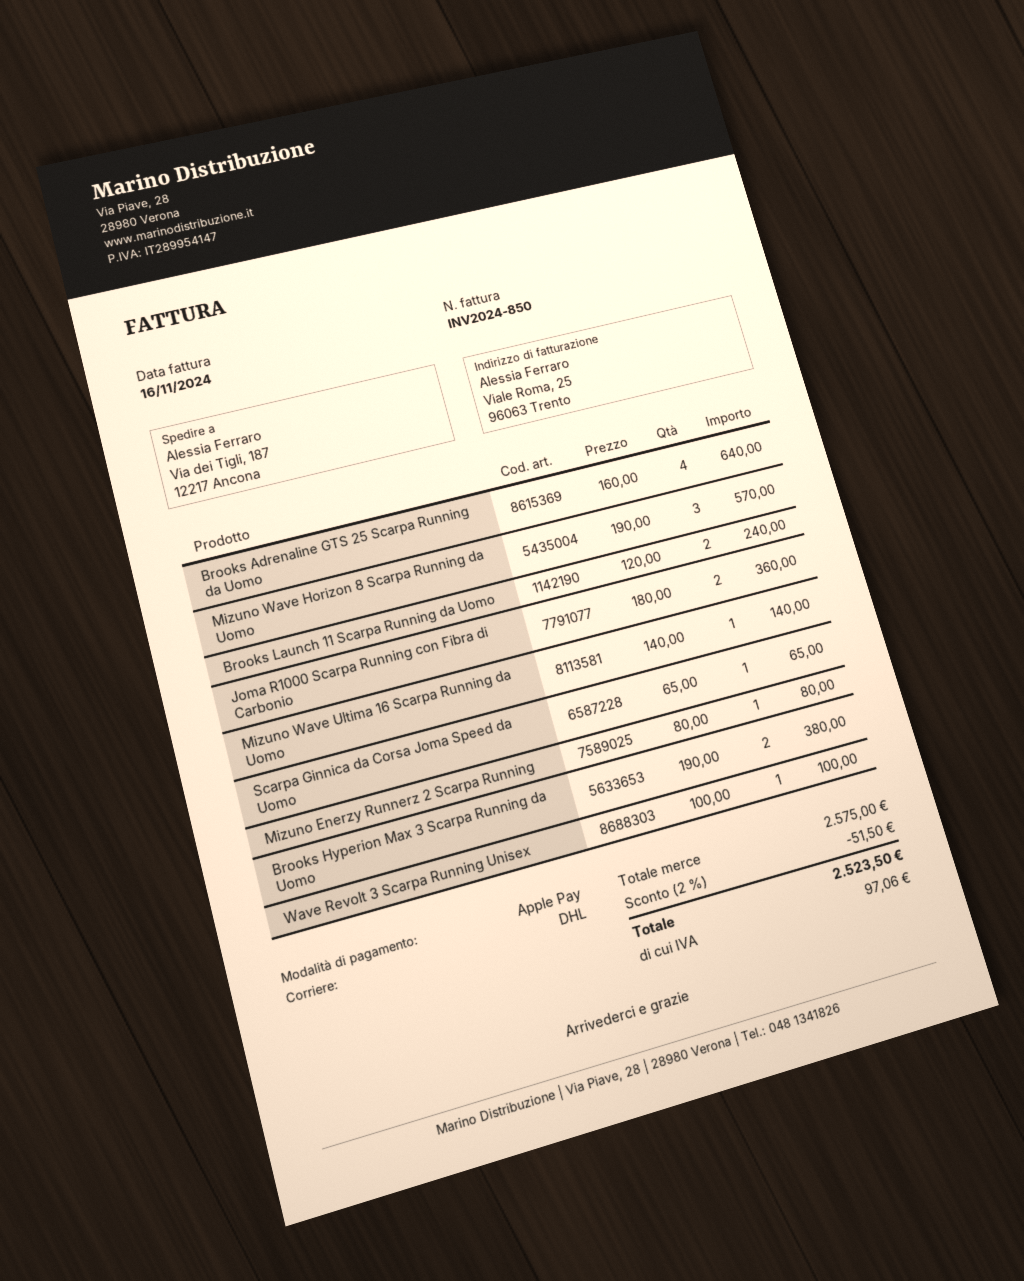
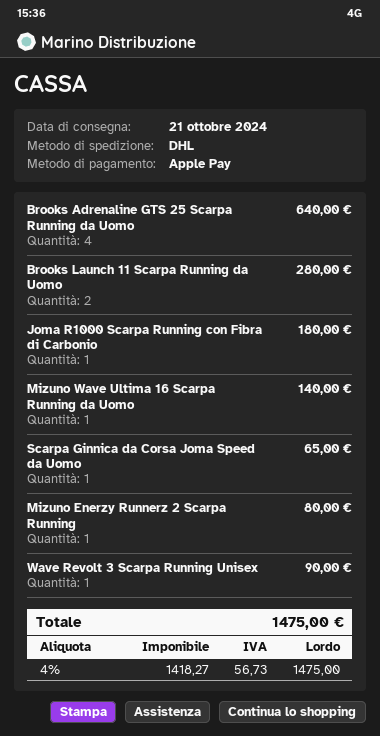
Mizuno Wave Horizon 8 Scarpa Running da Uomo: 3 for 570.00 -> none
Brooks Launch 11 Scarpa Running da Uomo: 2 for 240.00 -> 2 for 280.00
Joma R1000 Scarpa Running con Fibra di Carbonio: 2 for 360.00 -> 1 for 180.00
Brooks Hyperion Max 3 Scarpa Running da Uomo: 2 for 380.00 -> none
Wave Revolt 3 Scarpa Running Unisex: 1 for 100.00 -> 1 for 90.00
discount: 2% = 51.50 -> none
tax: 97.06 -> 56.73
total: 2523.50 -> 1475.00

